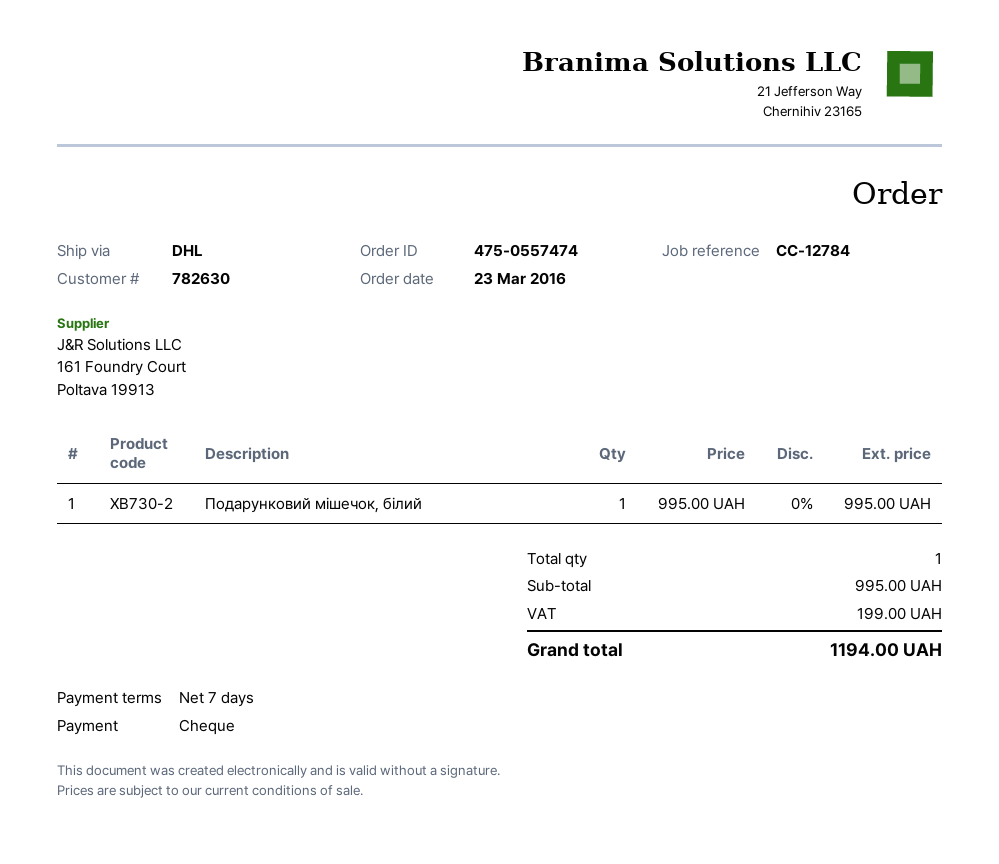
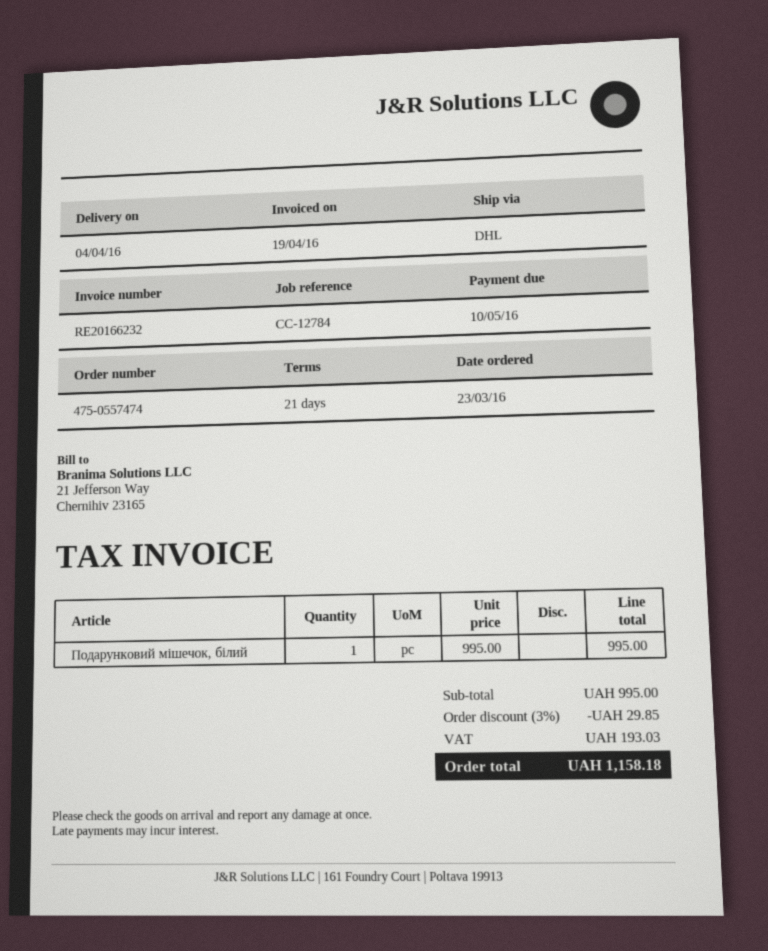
payment terms: 7 days -> 21 days
discount: none -> 3% = 29.85
tax: 199.00 -> 193.03
total: 1194.00 -> 1158.18

